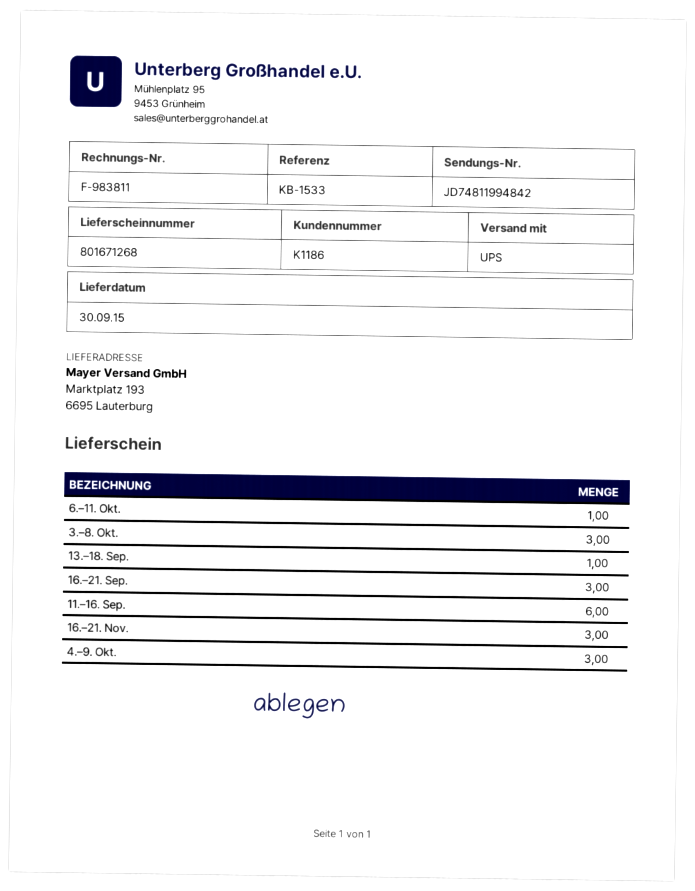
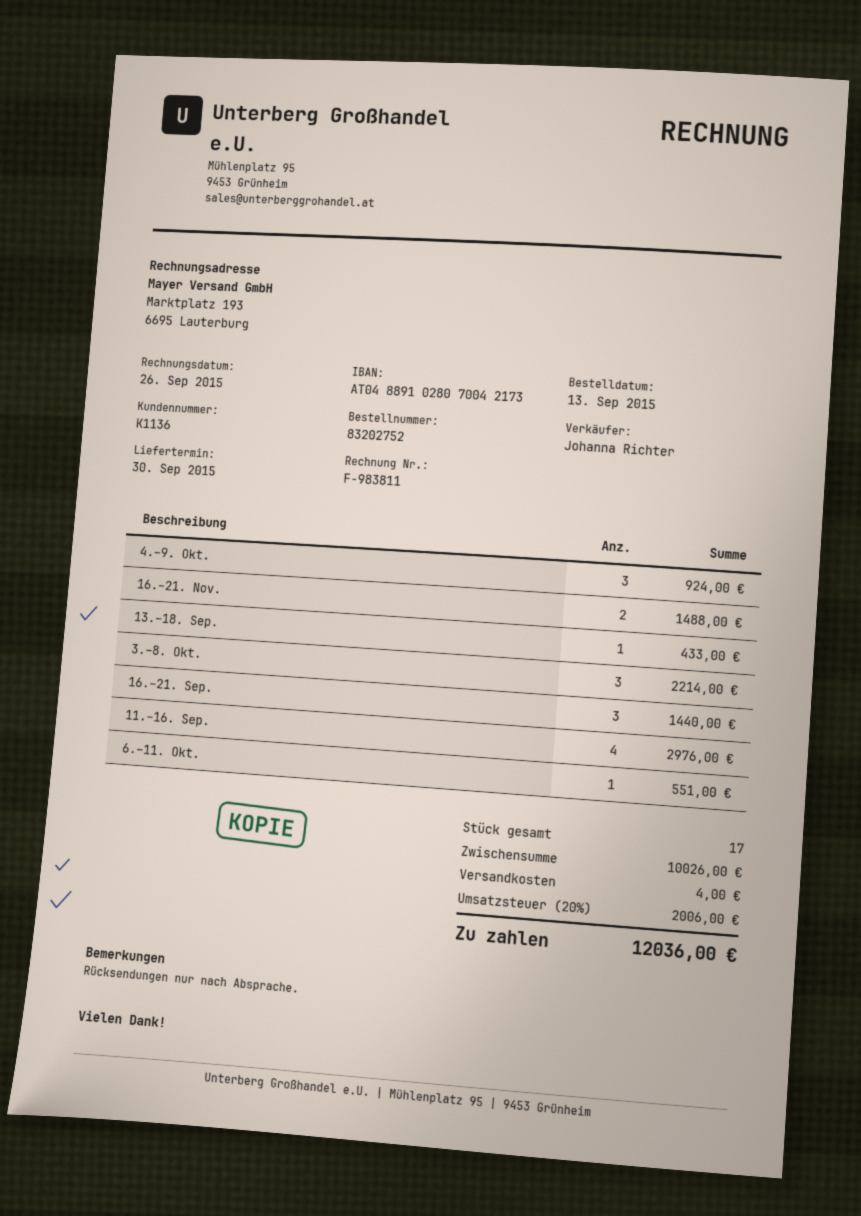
customer number: K1186 -> K1136
11.–16. Sep.: 6 -> 4
16.–21. Nov.: 3 -> 2

